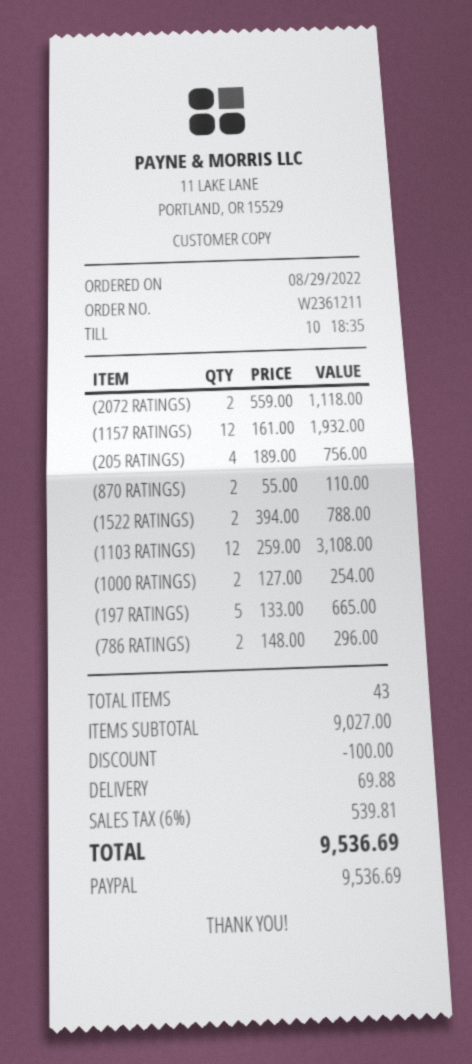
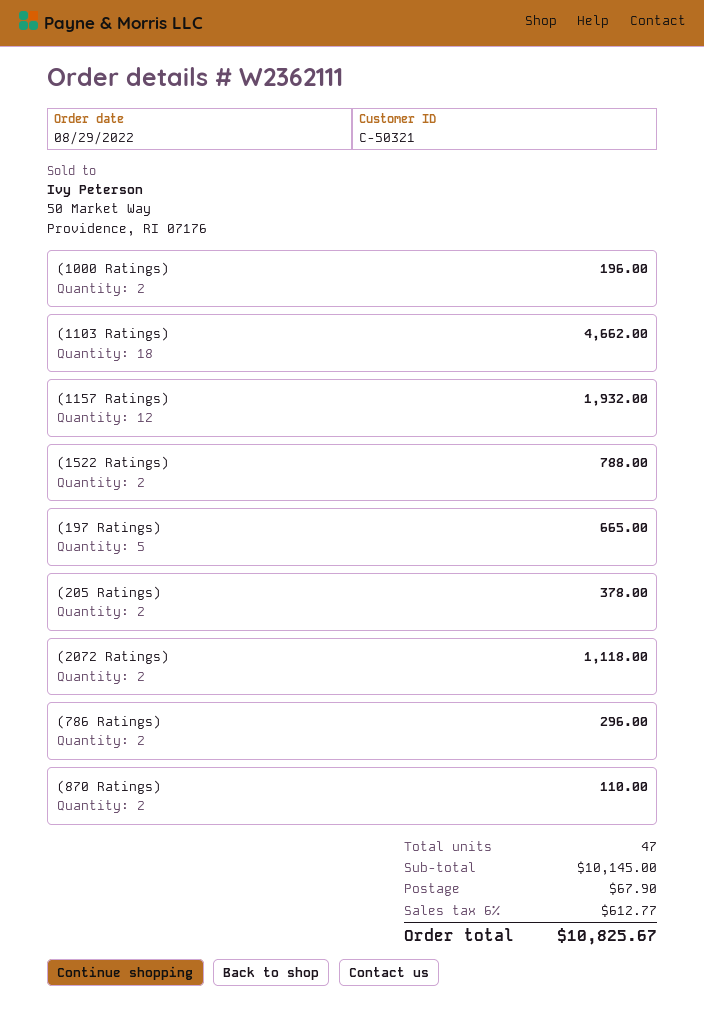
order number: W2361211 -> W2362111
(205 RATINGS): 4 for 756.00 -> 2 for 378.00
(1103 RATINGS): 12 for 3108.00 -> 18 for 4662.00
(1000 RATINGS): 2 for 254.00 -> 2 for 196.00
total quantity: 43 -> 47
subtotal: 9027.00 -> 10145.00
discount: 100.00 -> none
shipping: 69.88 -> 67.90
tax: 6% = 539.81 -> 6% = 612.77
total: 9536.69 -> 10825.67

